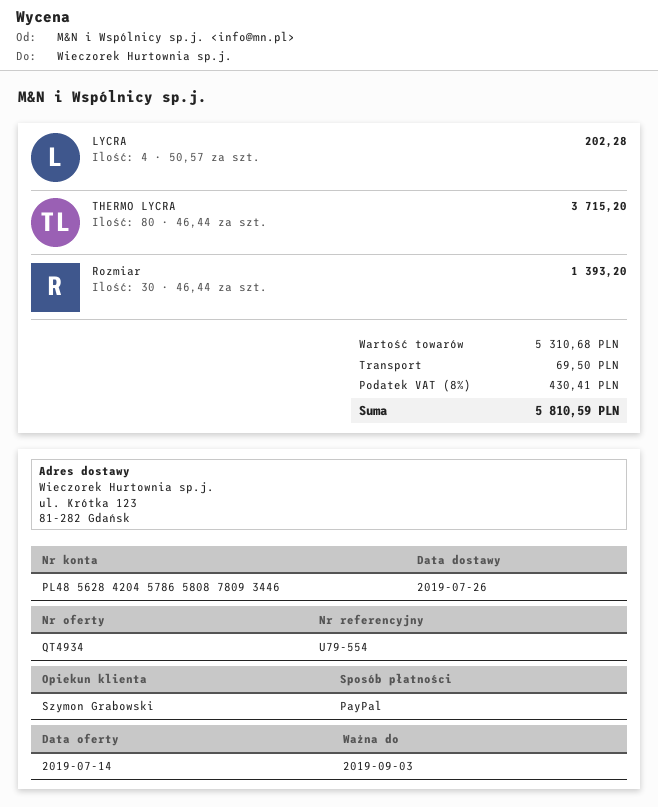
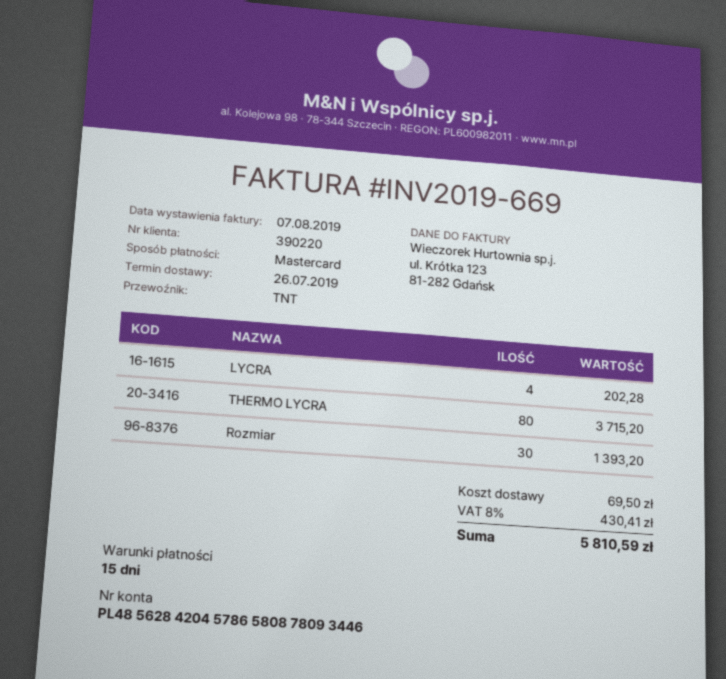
payment method: PayPal -> Mastercard

